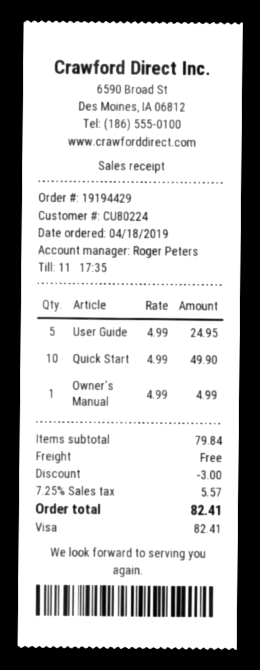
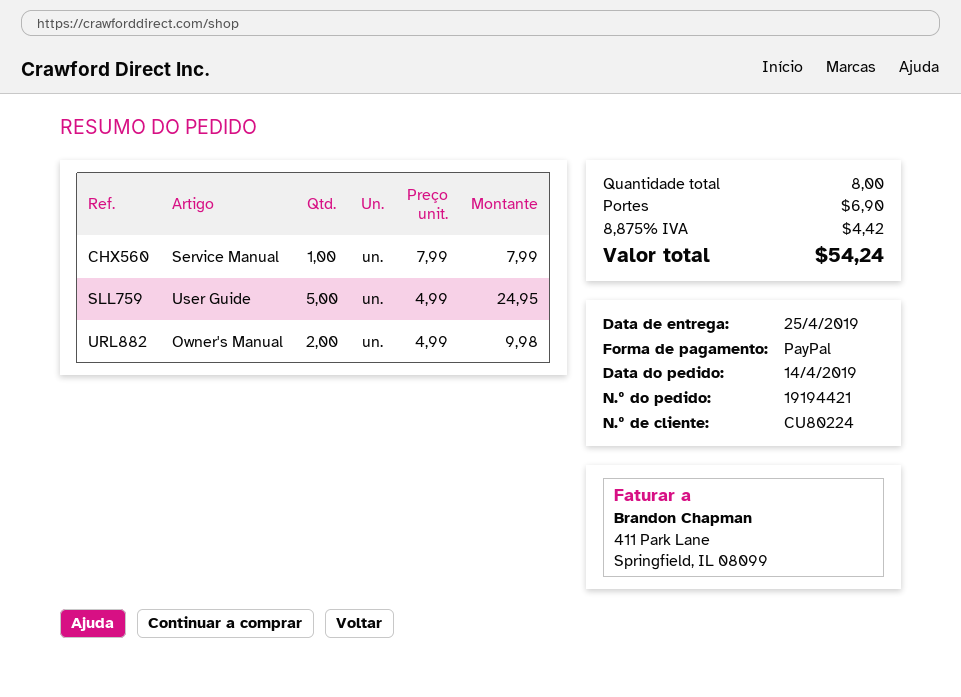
order number: 19194429 -> 19194421
order date: 2019-04-18 -> 2019-04-14
payment method: Visa -> PayPal
Quick Start: 10 x 4.99 = 49.90 -> none
Owner's Manual: 1 x 4.99 = 4.99 -> 2 x 4.99 = 9.98
Service Manual: none -> 1 x 7.99 = 7.99
discount: 3.00 -> none
shipping: 0.00 -> 6.90
tax: 7.25% = 5.57 -> 8.875% = 4.42
total: 82.41 -> 54.24

